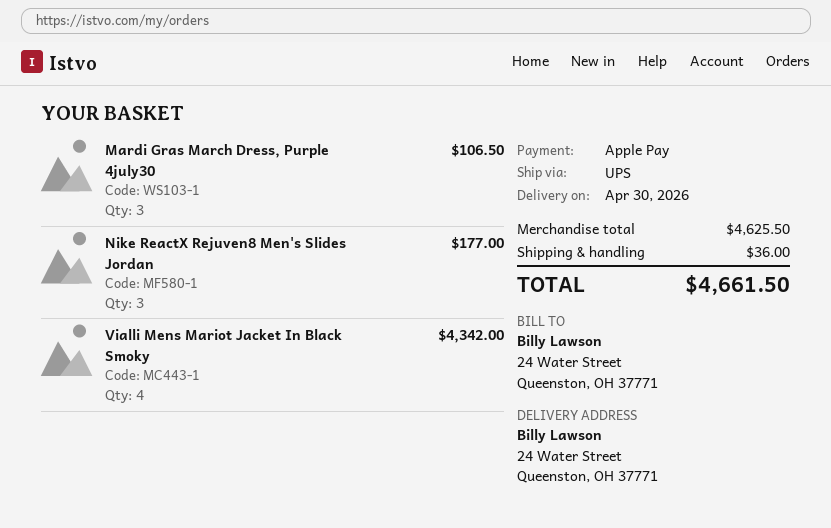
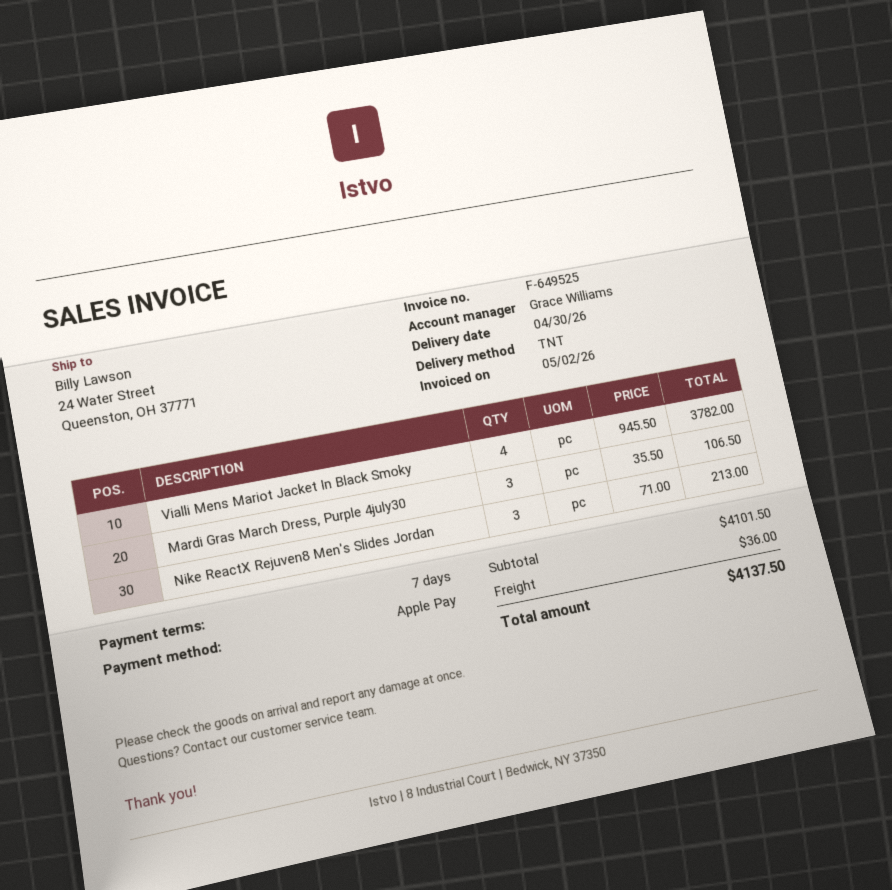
shipping method: UPS -> TNT
Nike ReactX Rejuven8 Men's Slides Jordan: 3 for 177.00 -> 3 for 213.00
Vialli Mens Mariot Jacket In Black Smoky: 4 for 4342.00 -> 4 for 3782.00
subtotal: 4625.50 -> 4101.50
total: 4661.50 -> 4137.50

